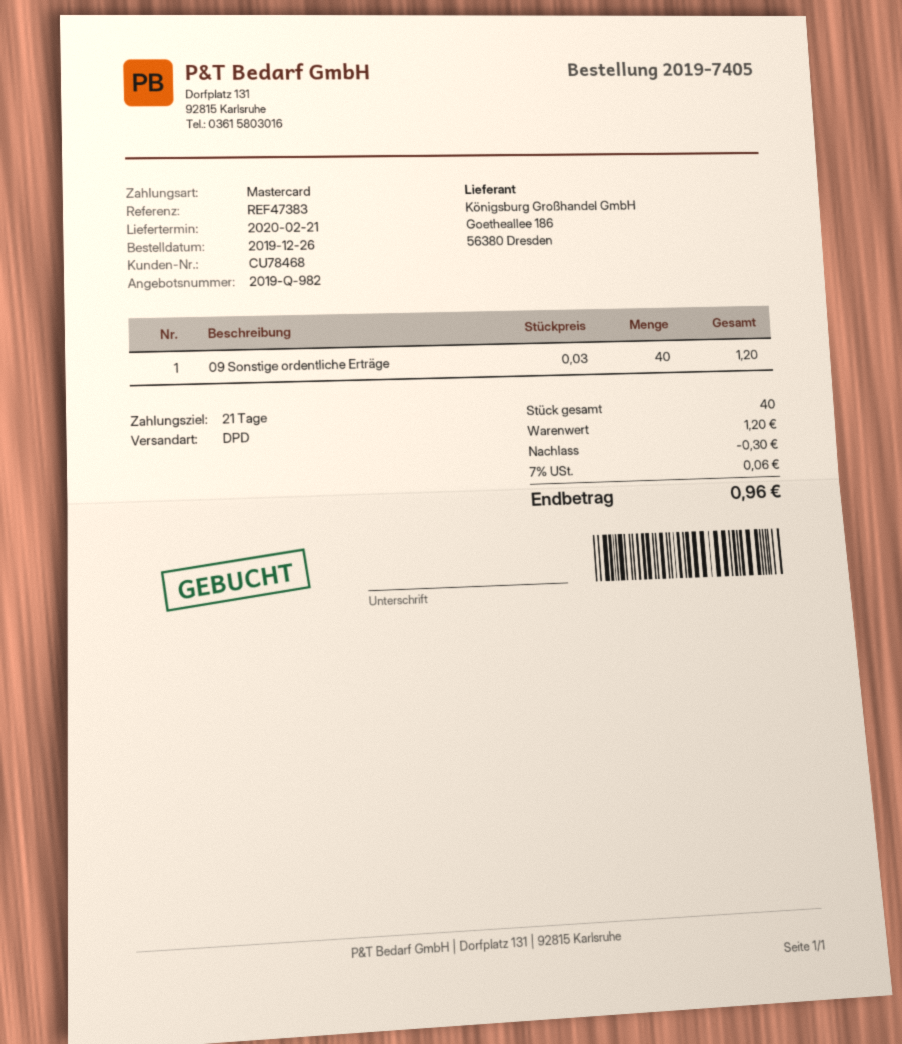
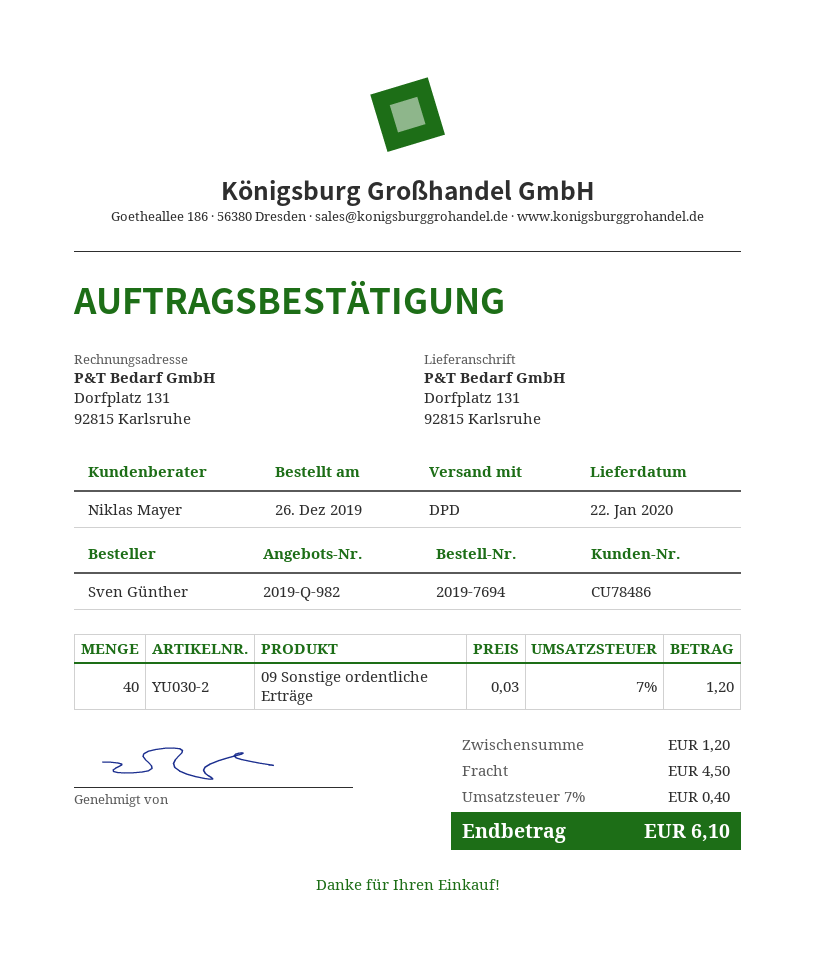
order number: 2019-7405 -> 2019-7694
delivery date: 2020-02-21 -> 2020-01-22
customer number: CU78468 -> CU78486
discount: 0.30 -> none
shipping: none -> 4.50
tax: 7% = 0.06 -> 7% = 0.40
total: 0.96 -> 6.10

